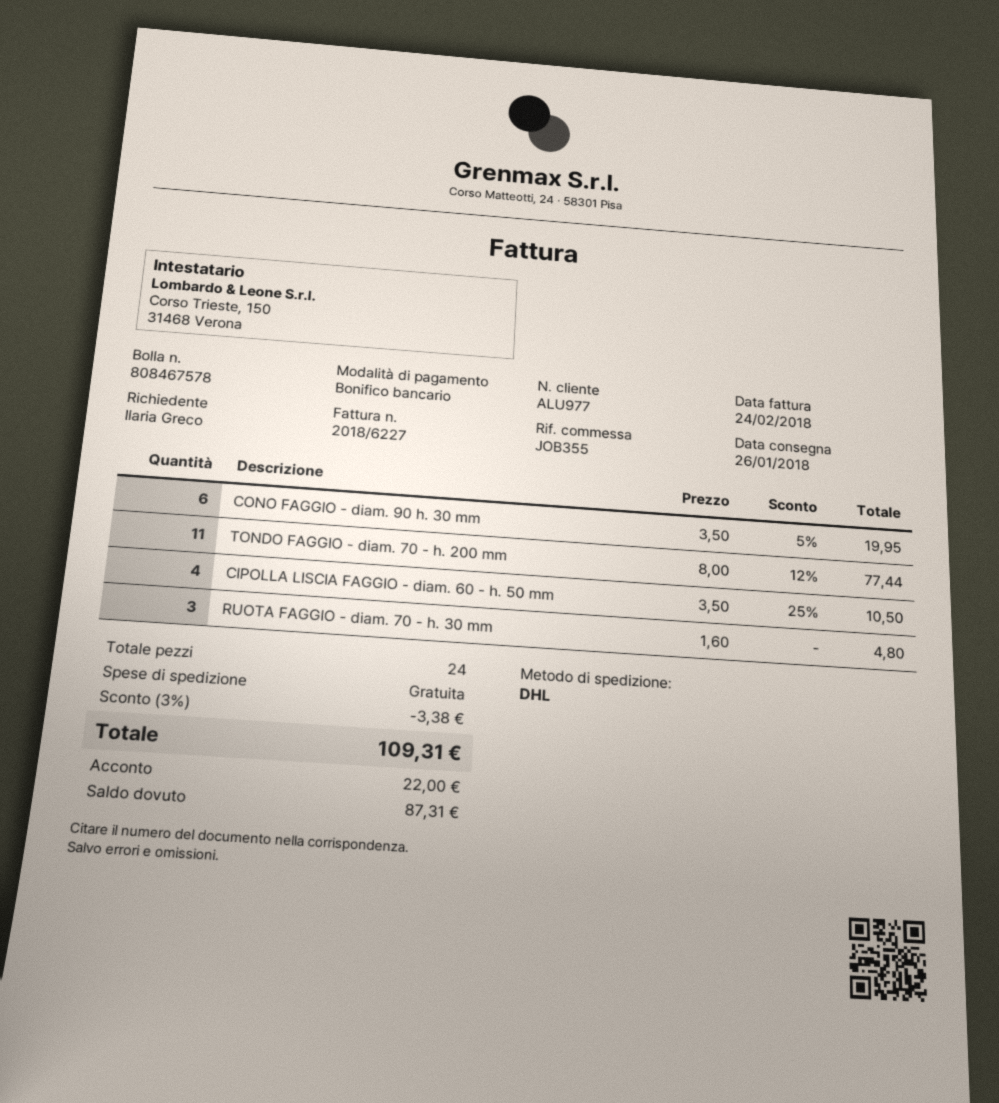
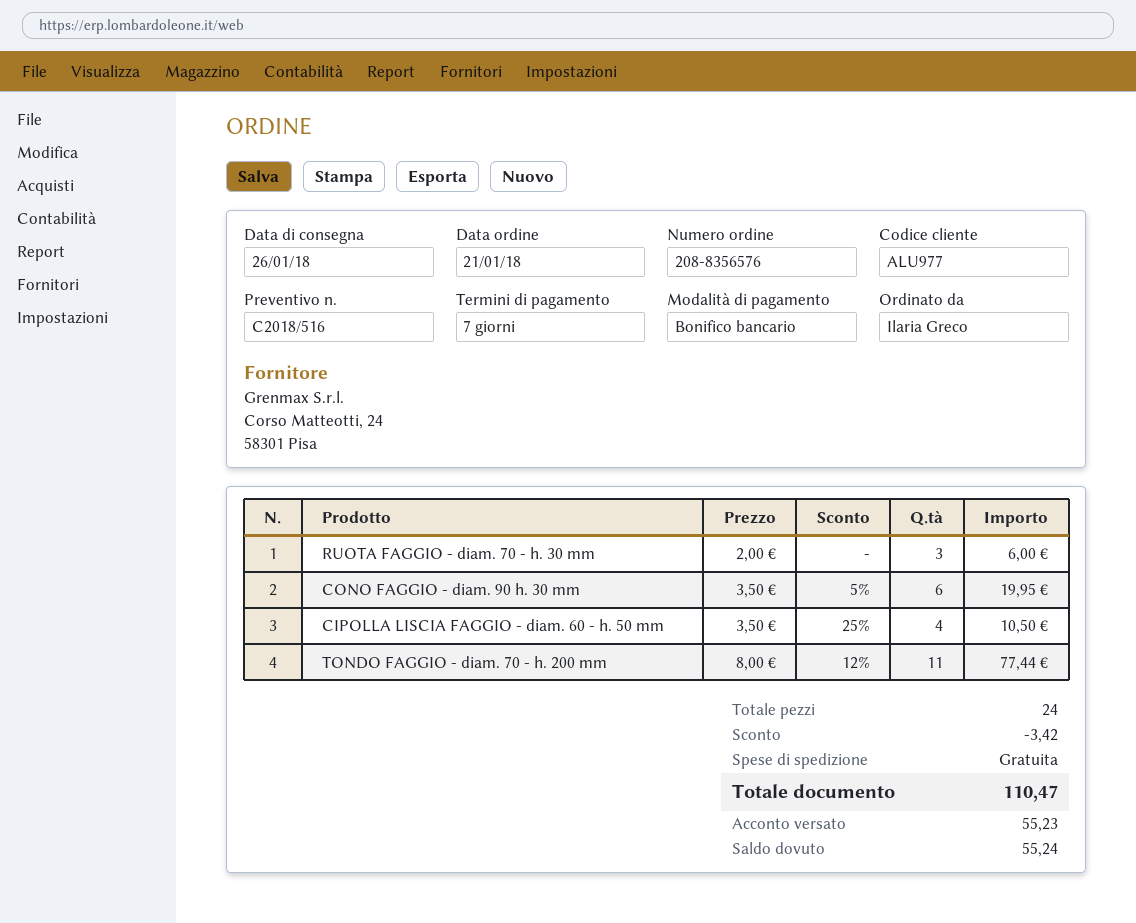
RUOTA FAGGIO - diam. 70 - h. 30 mm: 3 x 1.60 = 4.80 -> 3 x 2.00 = 6.00
discount: 3.38 -> 3.42
total: 109.31 -> 110.47
deposit: 22.00 -> 55.23
balance: 87.31 -> 55.24

